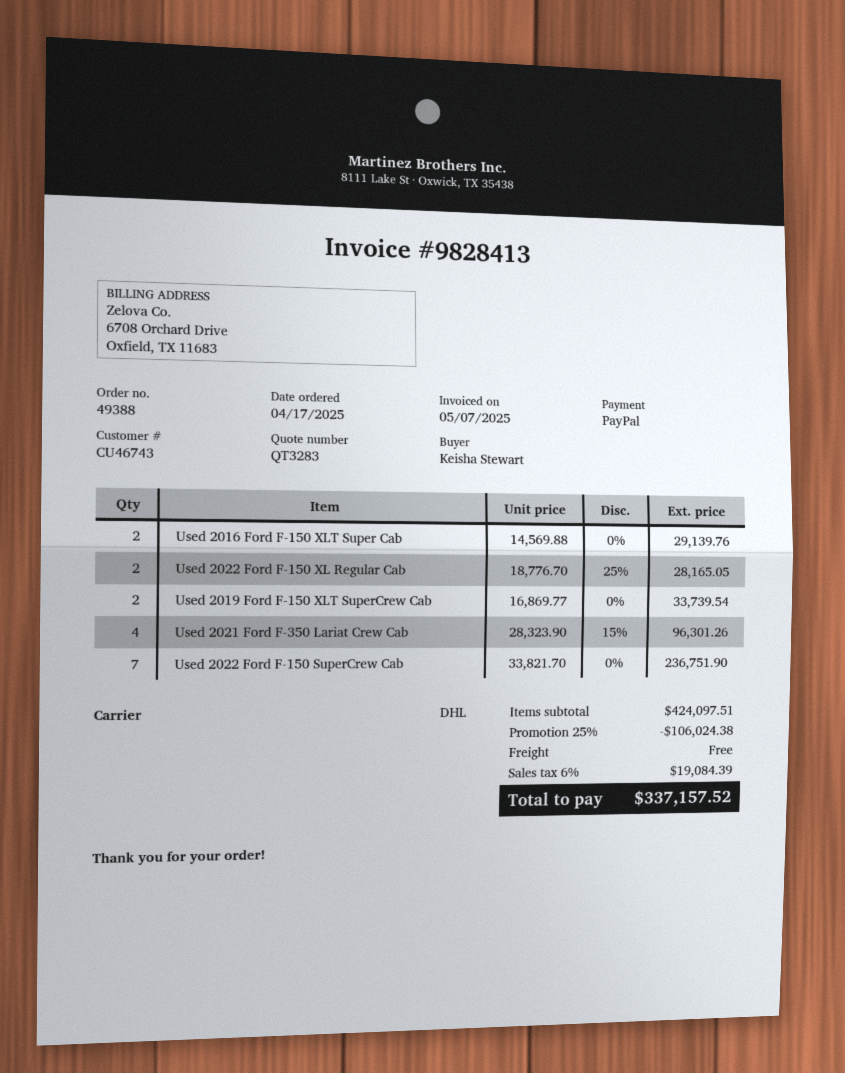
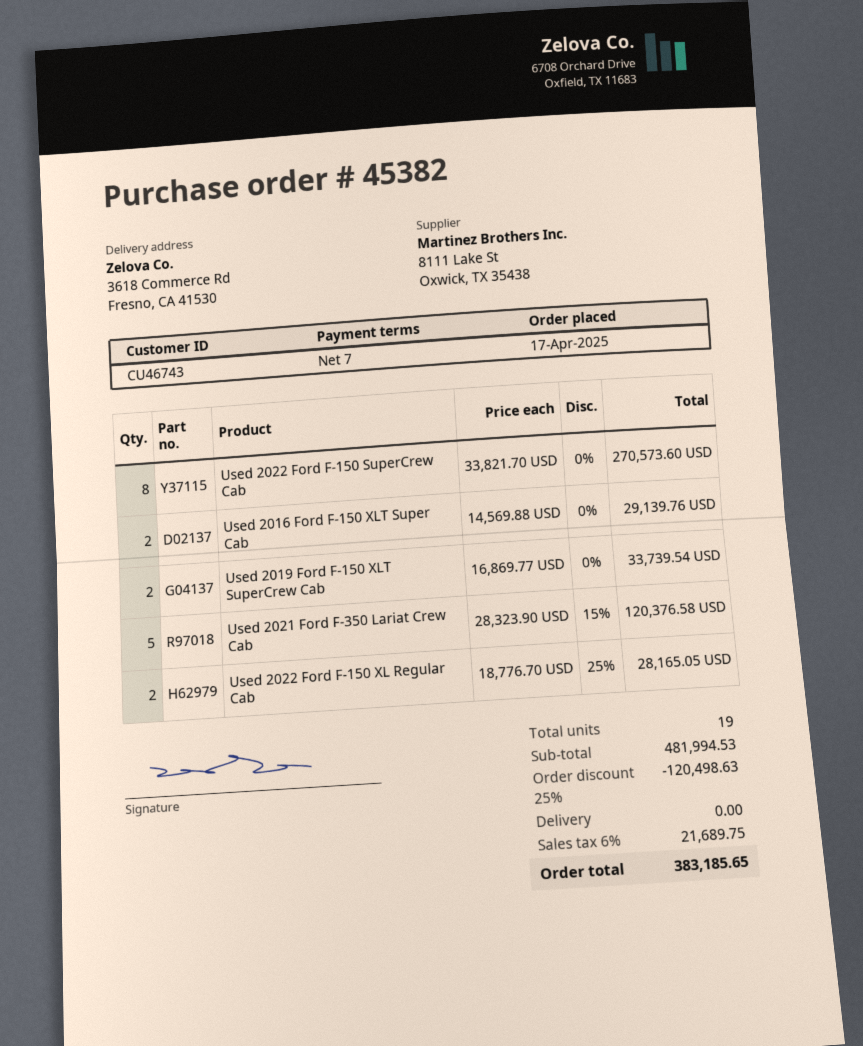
order number: 49388 -> 45382
Used 2021 Ford F-350 Lariat Crew Cab: 4 x 28323.90 - 15% = 96301.26 -> 5 x 28323.90 - 15% = 120376.58
Used 2022 Ford F-150 SuperCrew Cab: 7 x 33821.70 = 236751.90 -> 8 x 33821.70 = 270573.60
subtotal: 424097.51 -> 481994.53
discount: 25% = 106024.38 -> 25% = 120498.63
tax: 6% = 19084.39 -> 6% = 21689.75
total: 337157.52 -> 383185.65

